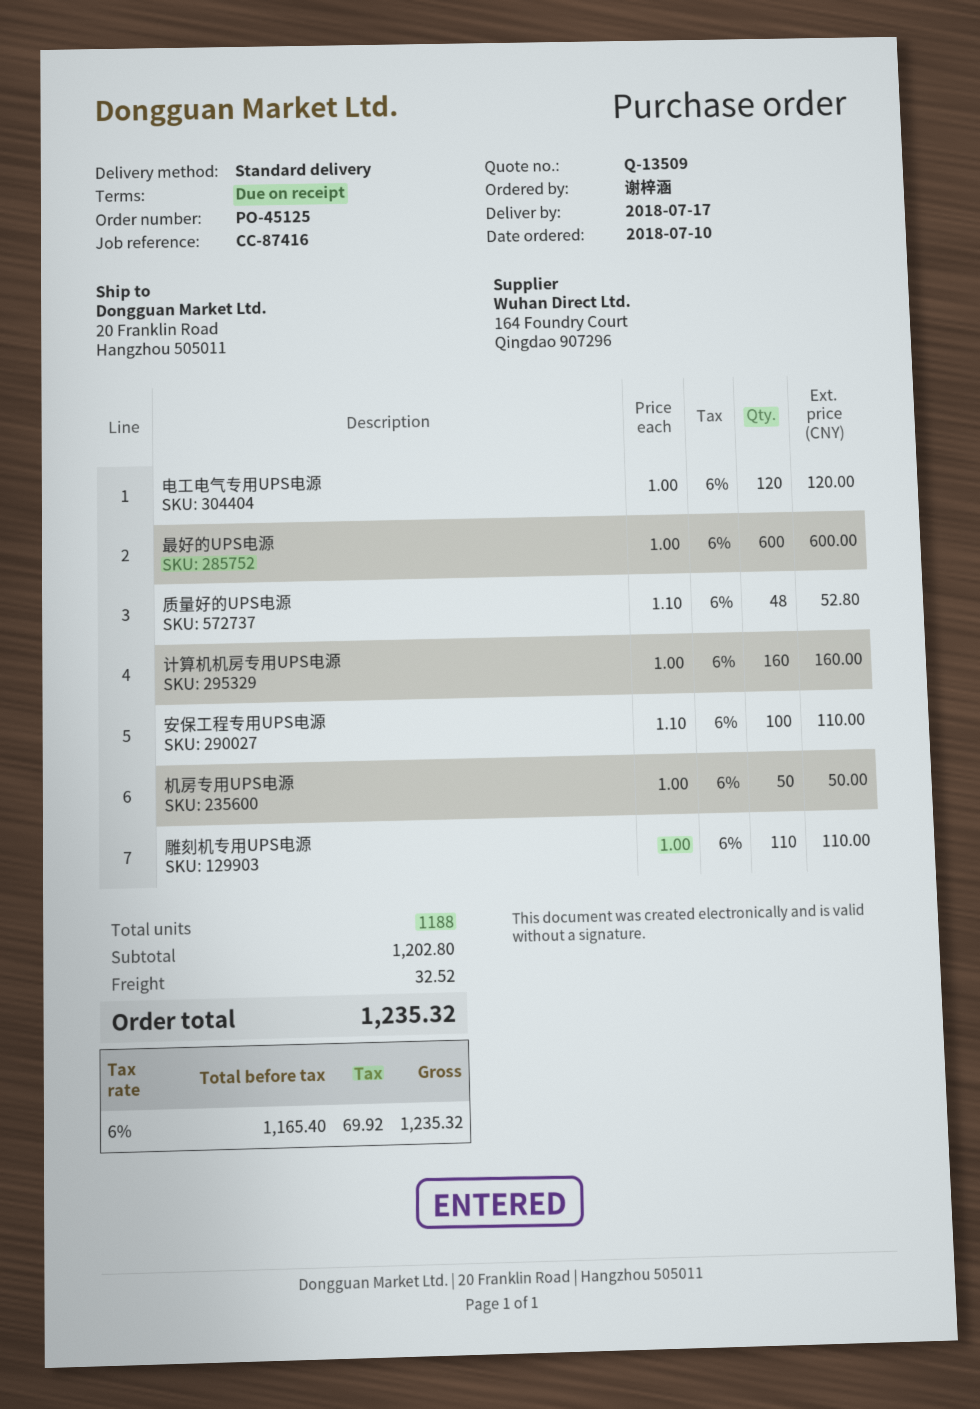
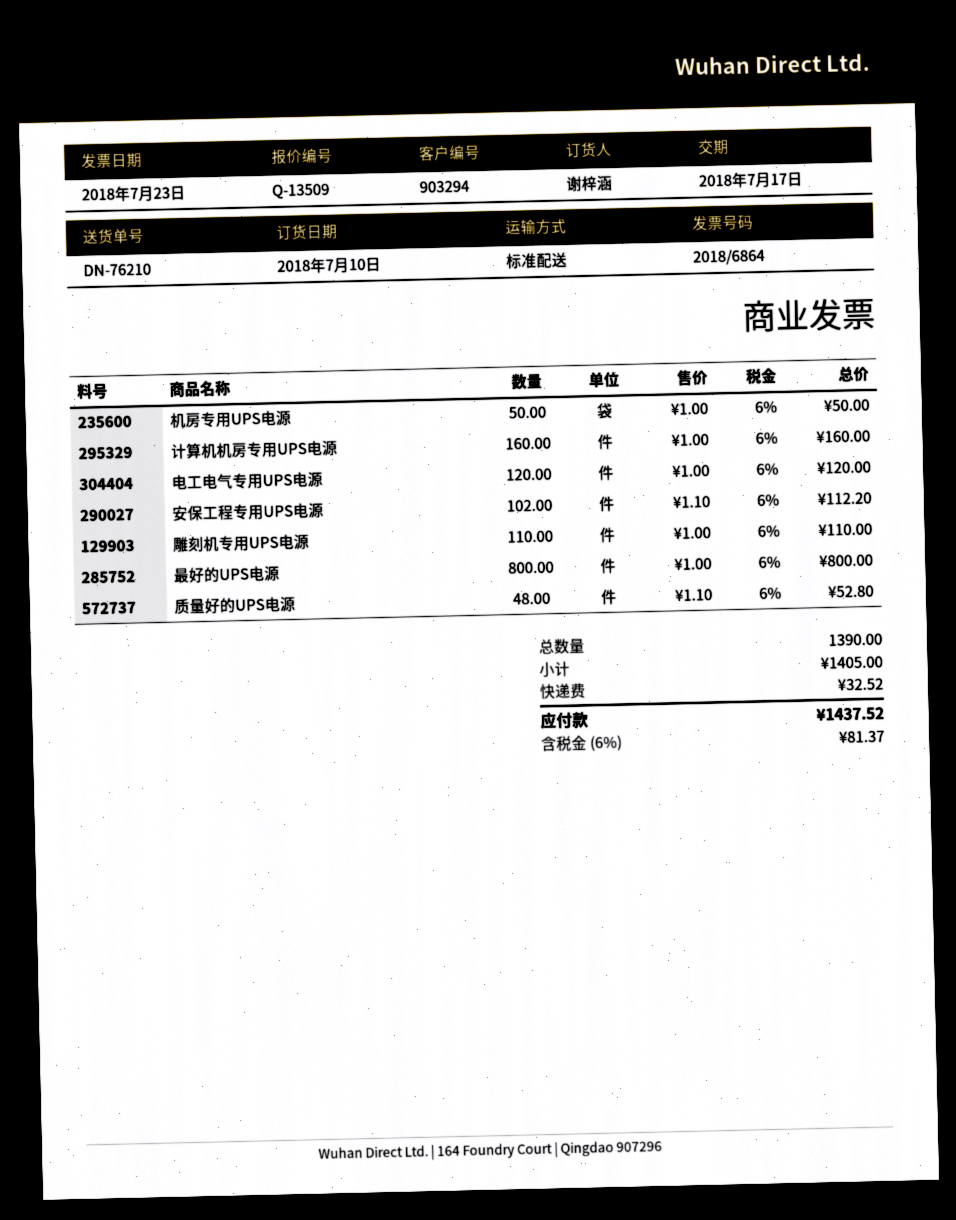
最好的UPS电源: 600 x 1.00 = 600.00 -> 800 x 1.00 = 800.00
安保工程专用UPS电源: 100 x 1.10 = 110.00 -> 102 x 1.10 = 112.20
total quantity: 1188 -> 1390
subtotal: 1202.80 -> 1405.00
tax: 6% = 69.92 -> 6% = 81.37
total: 1235.32 -> 1437.52

